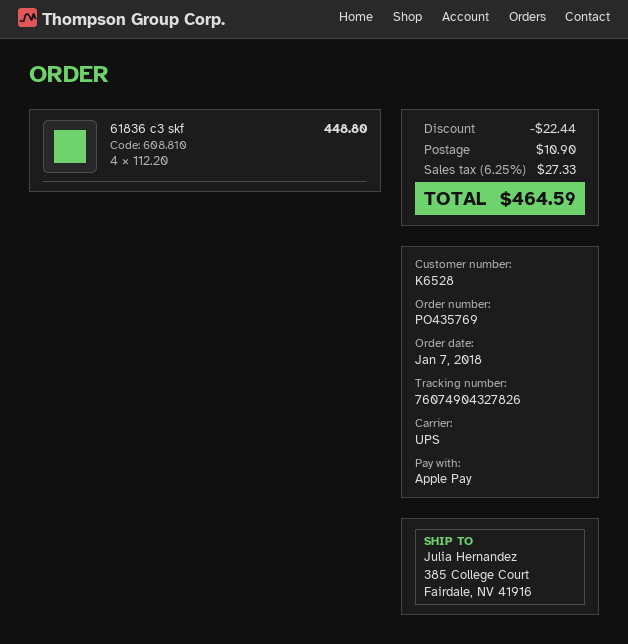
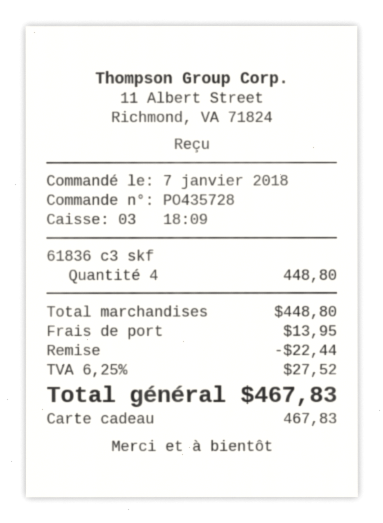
order number: PO435769 -> PO435728
payment method: Apple Pay -> gift card
shipping: 10.90 -> 13.95
tax: 6.25% = 27.33 -> 6.25% = 27.52
total: 464.59 -> 467.83

